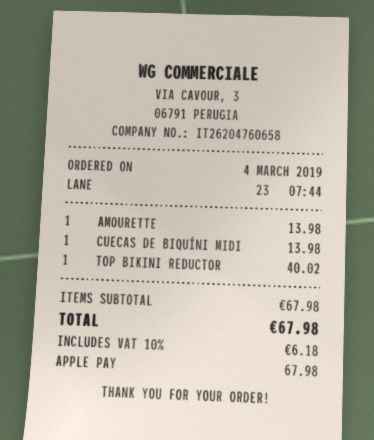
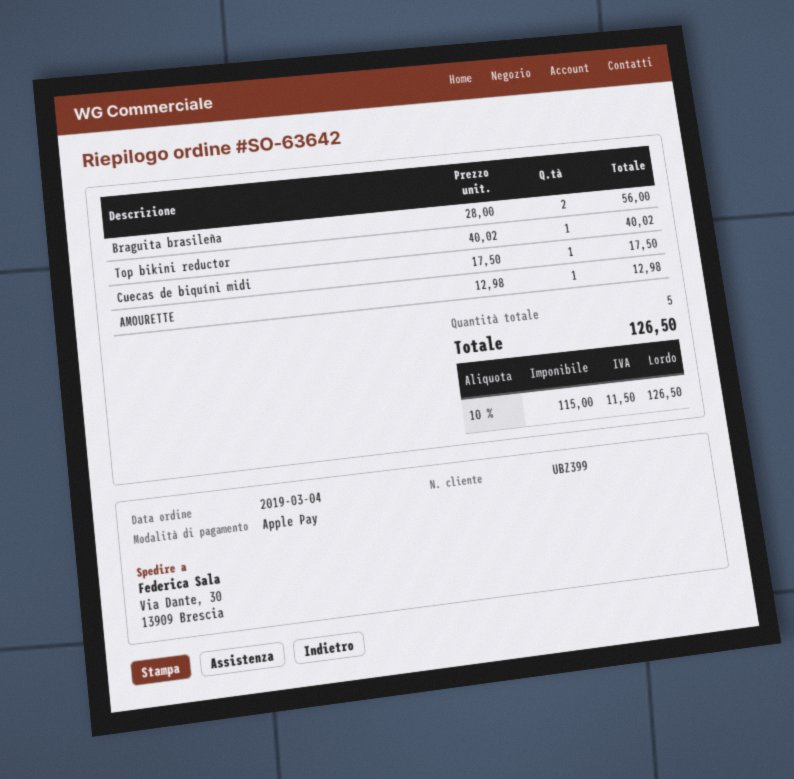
AMOURETTE: 1 x 13.98 = 13.98 -> 1 x 12.98 = 12.98
CUECAS DE BIQUÍNI MIDI: 1 x 13.98 = 13.98 -> 1 x 17.50 = 17.50
Braguita brasileña: none -> 2 x 28.00 = 56.00
tax: 10% = 6.18 -> 10% = 11.50
total: 67.98 -> 126.50

